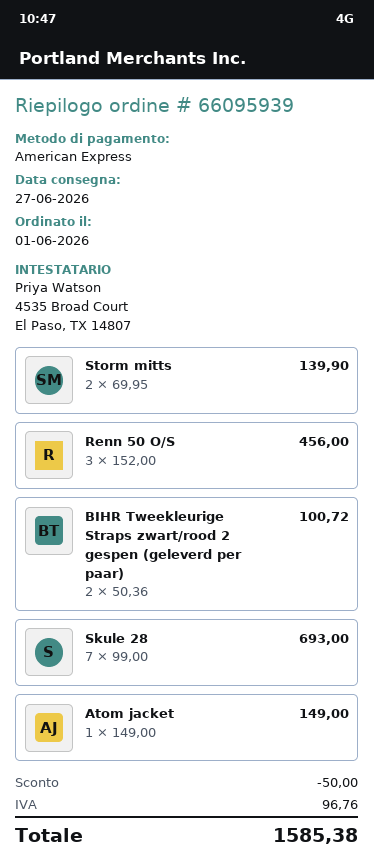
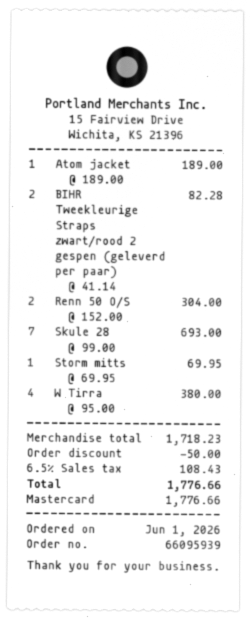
payment method: American Express -> Mastercard
Storm mitts: 2 x 69.95 = 139.90 -> 1 x 69.95 = 69.95
Renn 50 O/S: 3 x 152.00 = 456.00 -> 2 x 152.00 = 304.00
BIHR Tweekleurige Straps zwart/rood 2 gespen (geleverd per paar): 2 x 50.36 = 100.72 -> 2 x 41.14 = 82.28
Atom jacket: 1 x 149.00 = 149.00 -> 1 x 189.00 = 189.00
W Tirra: none -> 4 x 95.00 = 380.00
tax: 96.76 -> 108.43
total: 1585.38 -> 1776.66

